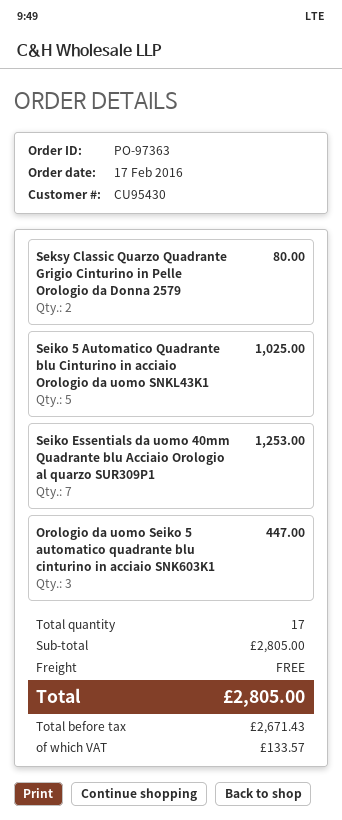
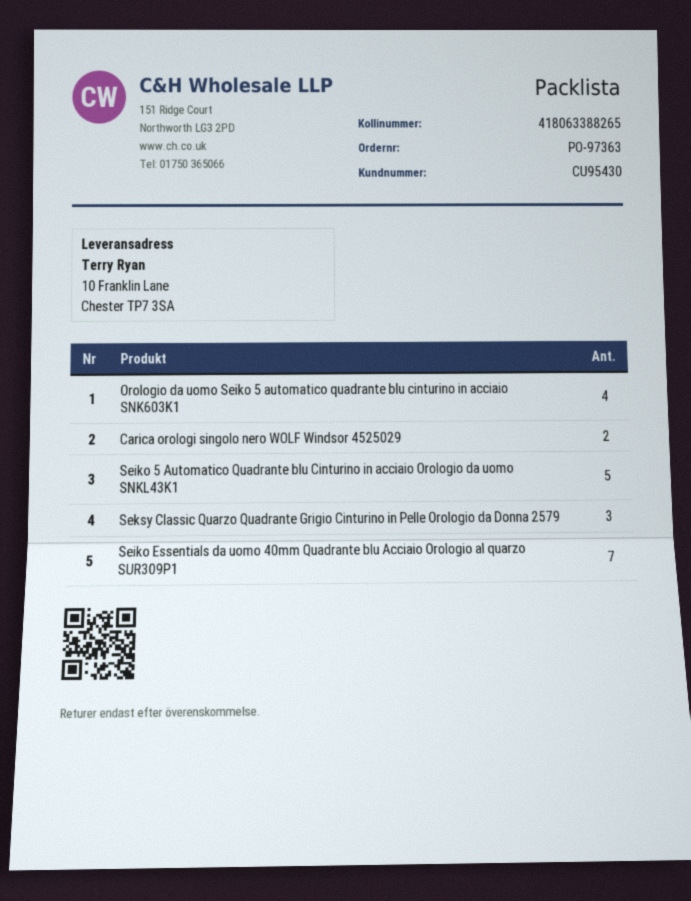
Seksy Classic Quarzo Quadrante Grigio Cinturino in Pelle Orologio da Donna 2579: 2 -> 3
Orologio da uomo Seiko 5 automatico quadrante blu cinturino in acciaio SNK603K1: 3 -> 4
Carica orologi singolo nero WOLF Windsor 4525029: none -> 2

